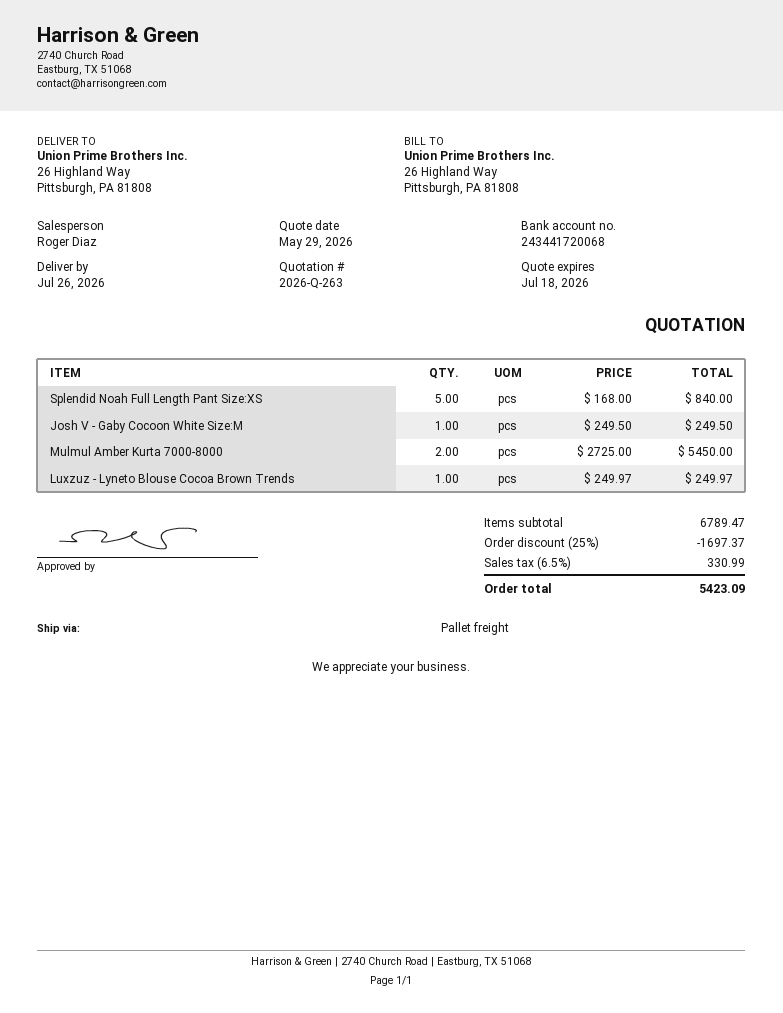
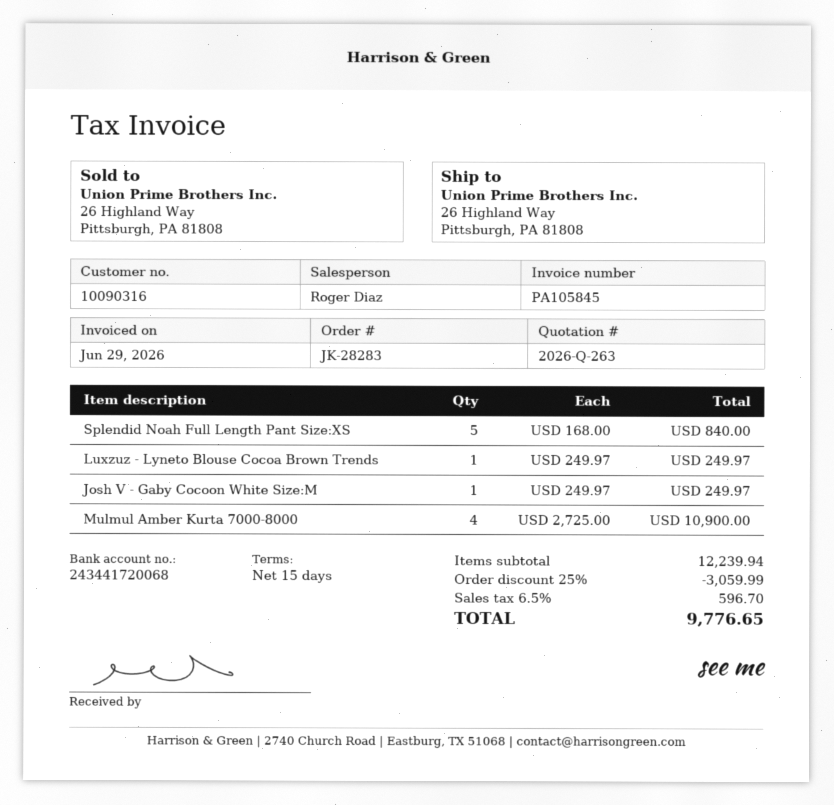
Josh V - Gaby Cocoon White Size:M: 1 x 249.50 = 249.50 -> 1 x 249.97 = 249.97
Mulmul Amber Kurta 7000-8000: 2 x 2725.00 = 5450.00 -> 4 x 2725.00 = 10900.00
subtotal: 6789.47 -> 12239.94
discount: 25% = 1697.37 -> 25% = 3059.99
tax: 6.5% = 330.99 -> 6.5% = 596.70
total: 5423.09 -> 9776.65

